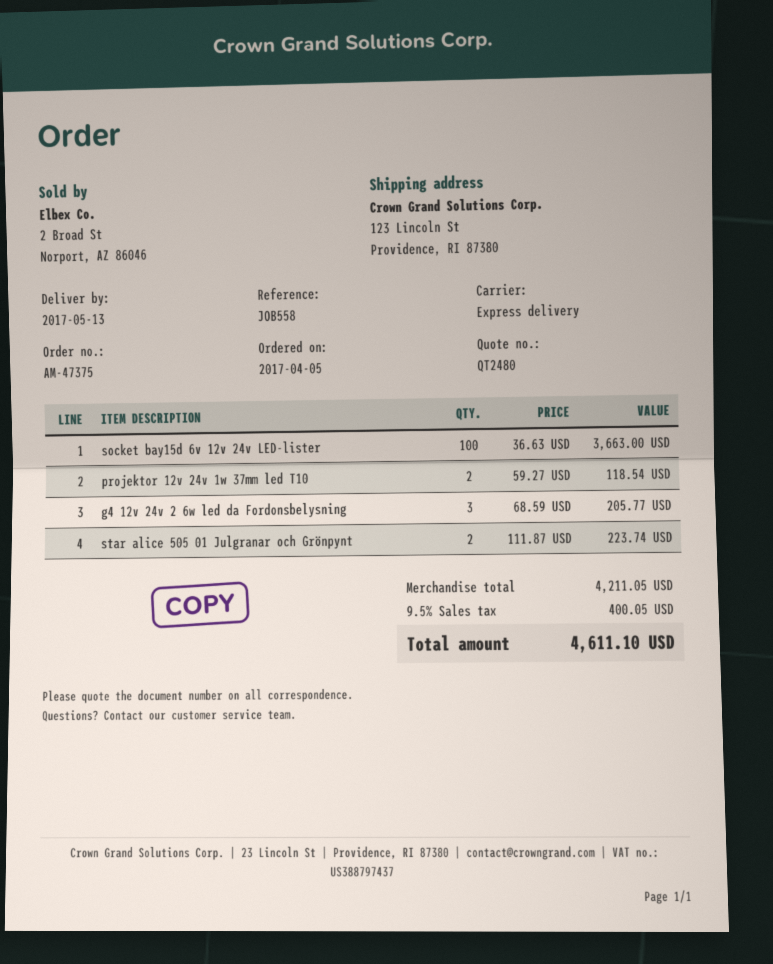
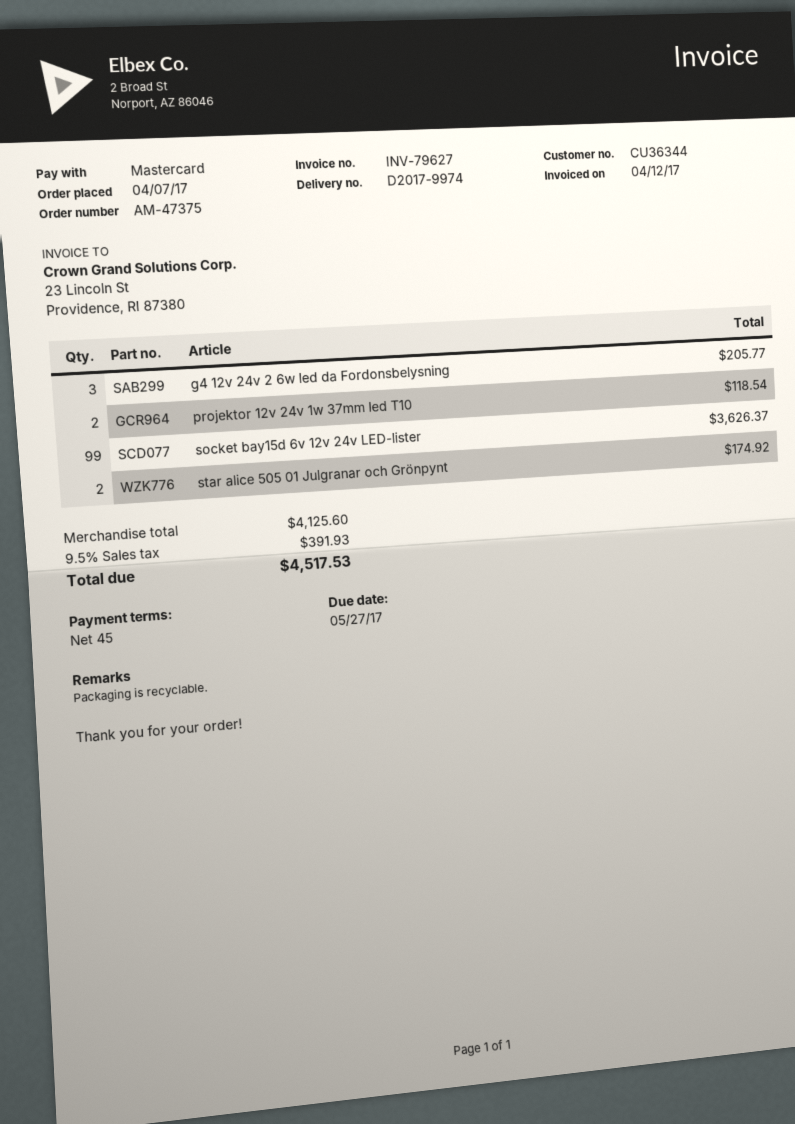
order date: 2017-04-05 -> 2017-04-07
socket bay15d 6v 12v 24v LED-lister: 100 for 3663.00 -> 99 for 3626.37
star alice 505 01 Julgranar och Grönpynt: 2 for 223.74 -> 2 for 174.92
subtotal: 4211.05 -> 4125.60
tax: 9.5% = 400.05 -> 9.5% = 391.93
total: 4611.10 -> 4517.53

